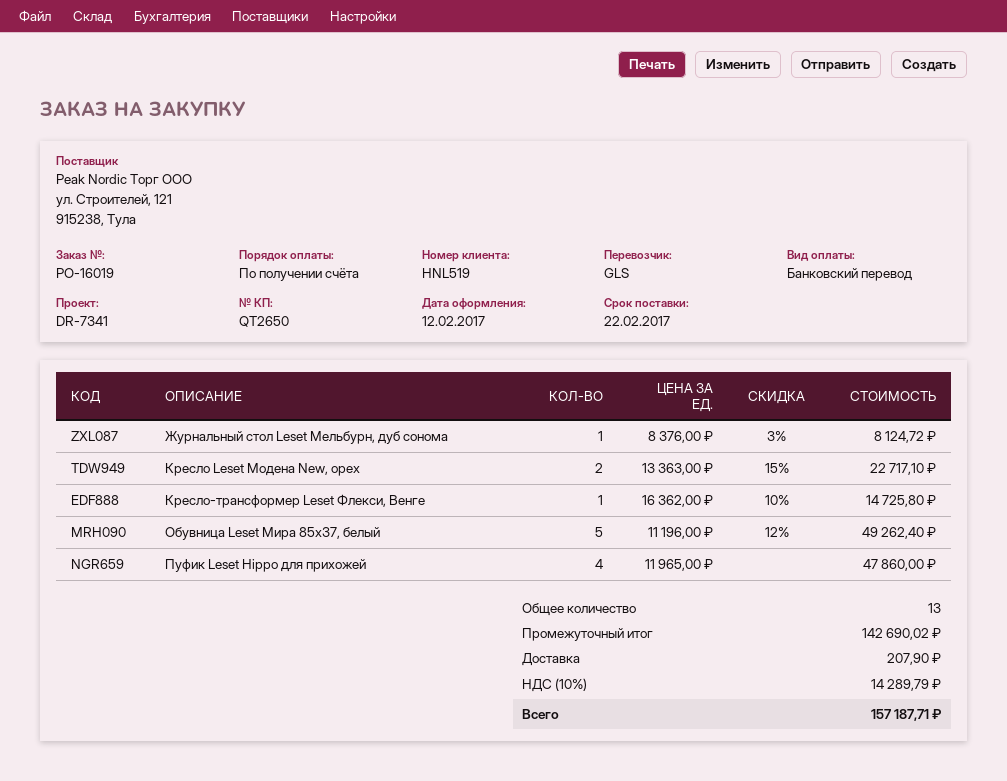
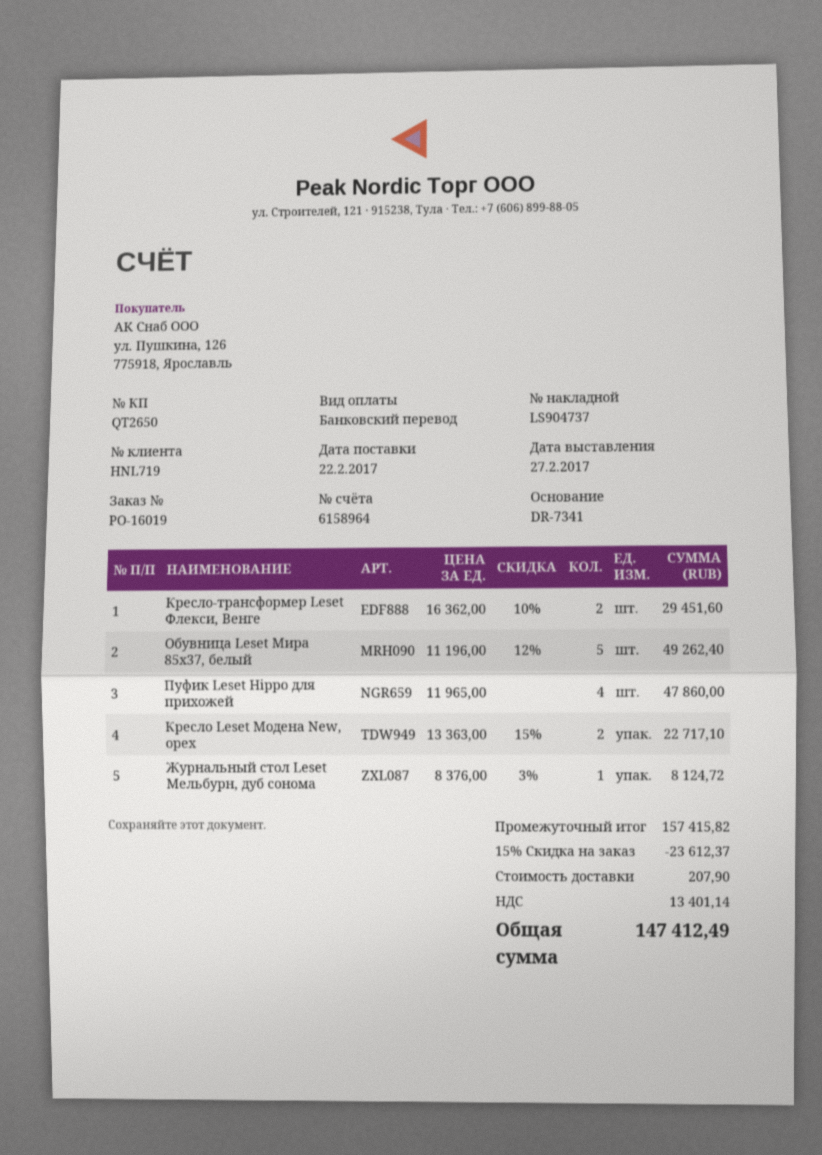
customer number: HNL519 -> HNL719
Кресло-трансформер Leset Флекси, Венге: 1 x 16362.00 - 10% = 14725.80 -> 2 x 16362.00 - 10% = 29451.60
subtotal: 142690.02 -> 157415.82
discount: none -> 15% = 23612.37
tax: 14289.79 -> 13401.14
total: 157187.71 -> 147412.49

